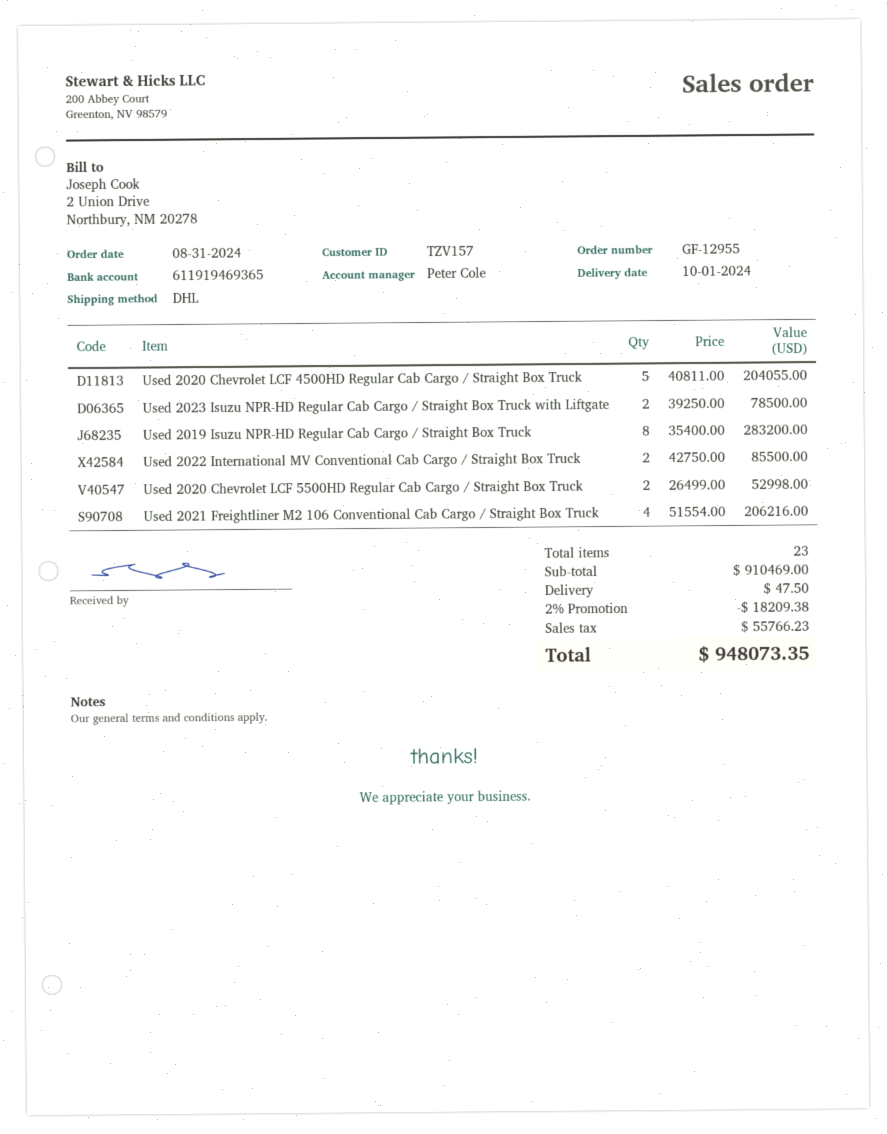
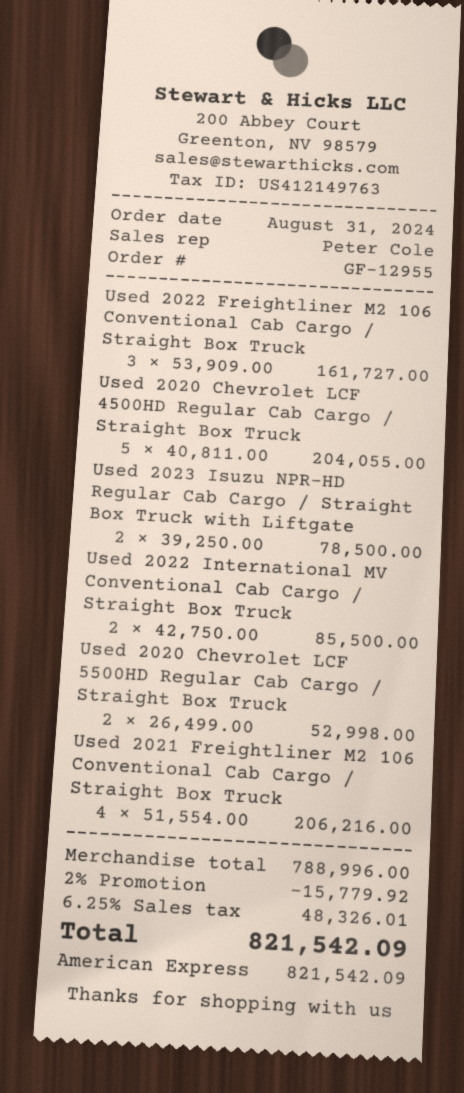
Used 2019 Isuzu NPR-HD Regular Cab Cargo / Straight Box Truck: 8 x 35400.00 = 283200.00 -> none
Used 2022 Freightliner M2 106 Conventional Cab Cargo / Straight Box Truck: none -> 3 x 53909.00 = 161727.00
subtotal: 910469.00 -> 788996.00
discount: 2% = 18209.38 -> 2% = 15779.92
shipping: 47.50 -> none
tax: 55766.23 -> 48326.01
total: 948073.35 -> 821542.09

